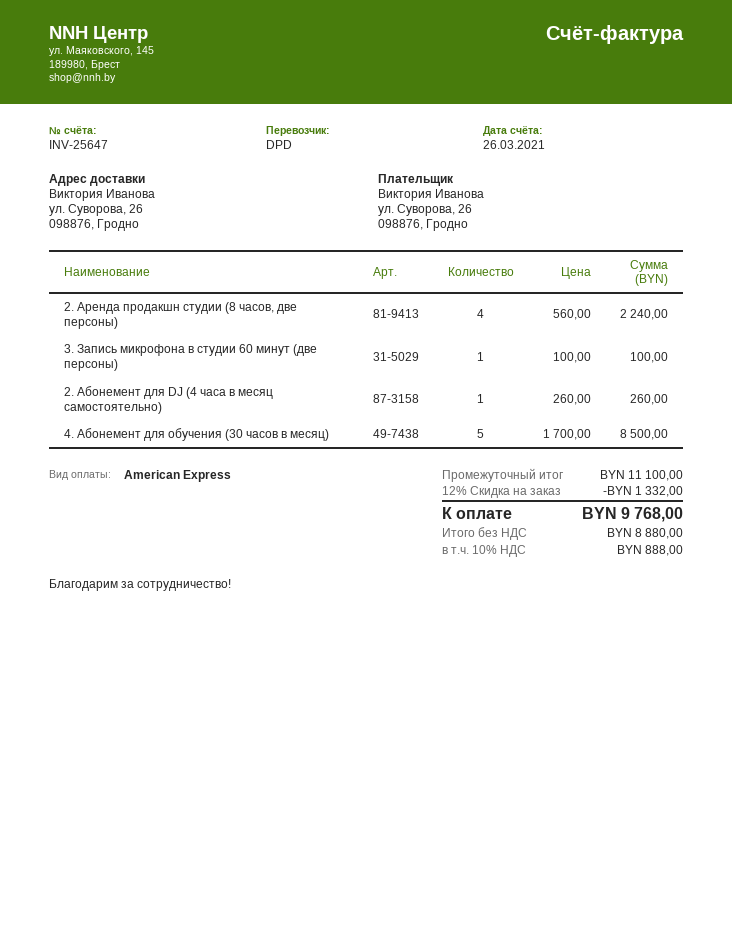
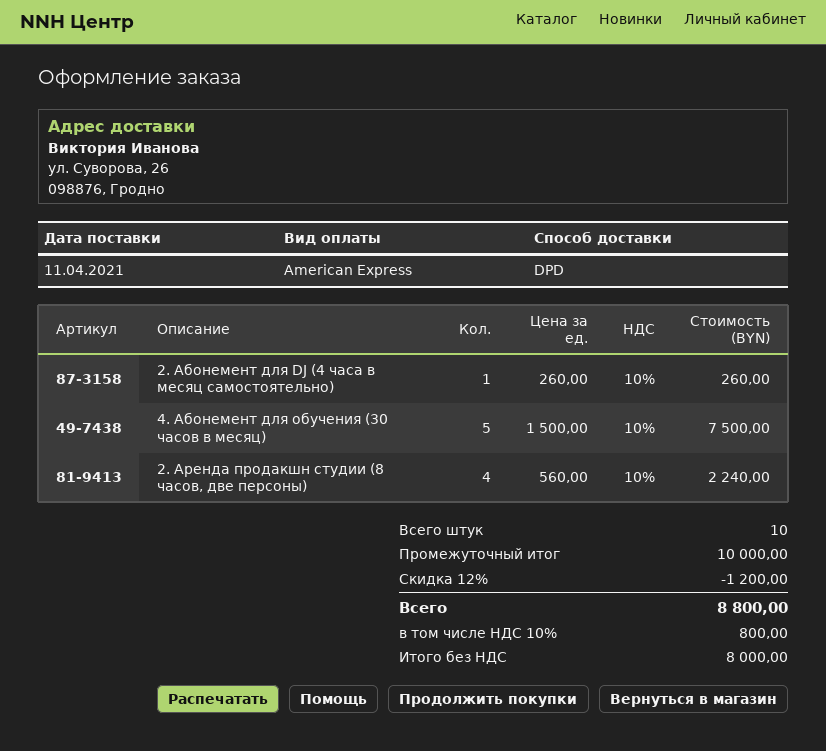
3. Запись микрофона в студии 60 минут (две персоны): 1 x 100.00 = 100.00 -> none
4. Абонемент для обучения (30 часов в месяц): 5 x 1700.00 = 8500.00 -> 5 x 1500.00 = 7500.00
subtotal: 11100.00 -> 10000.00
discount: 12% = 1332.00 -> 12% = 1200.00
net: 8880.00 -> 8000.00
tax: 10% = 888.00 -> 10% = 800.00
total: 9768.00 -> 8800.00

